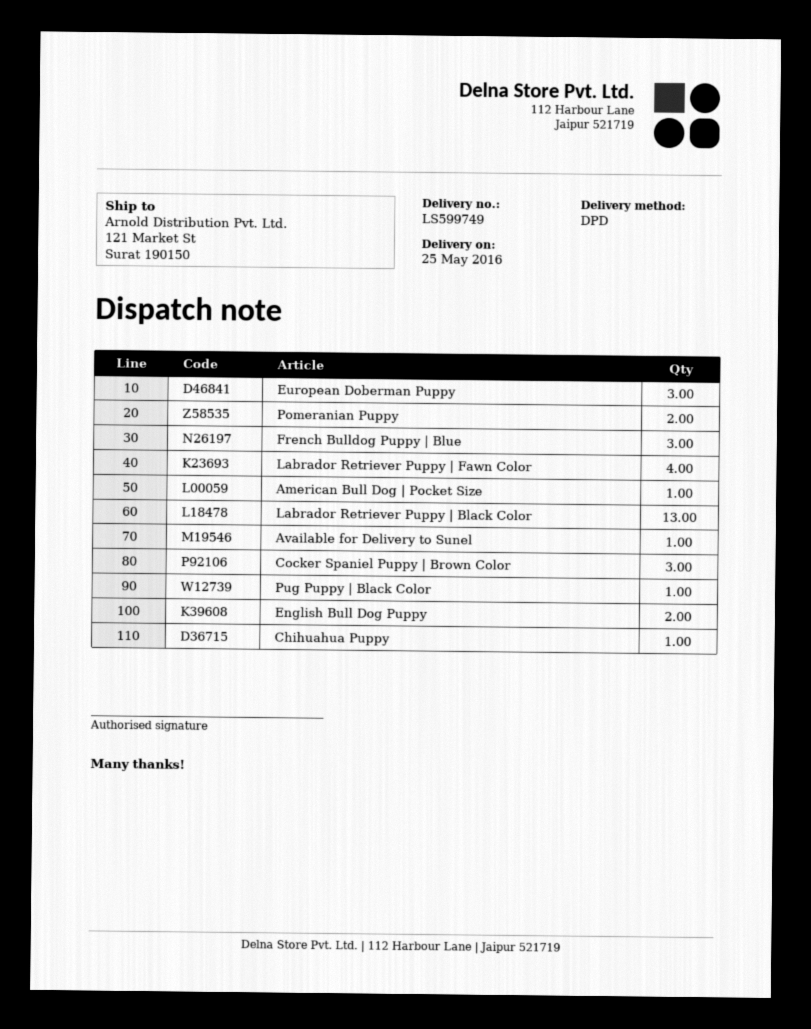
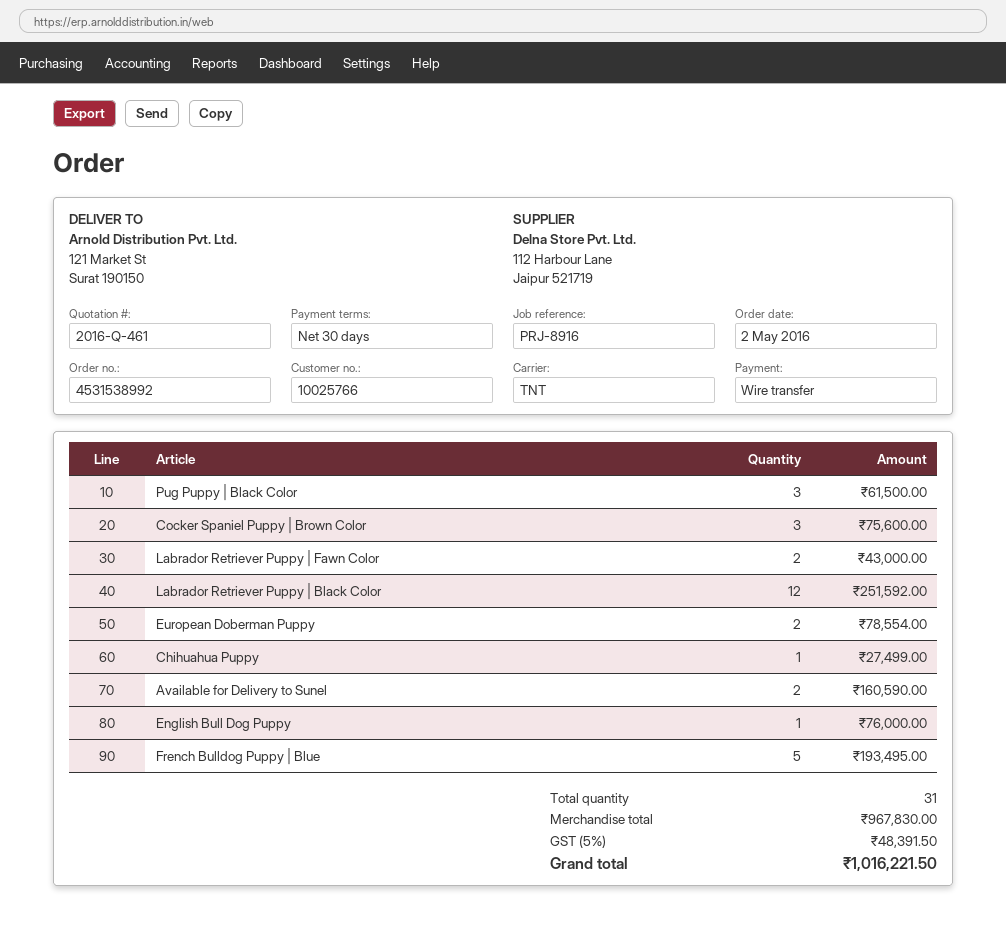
shipping method: DPD -> TNT
European Doberman Puppy: 3 -> 2
Pomeranian Puppy: 2 -> none
French Bulldog Puppy | Blue: 3 -> 5
Labrador Retriever Puppy | Fawn Color: 4 -> 2
American Bull Dog | Pocket Size: 1 -> none
Labrador Retriever Puppy | Black Color: 13 -> 12
Available for Delivery to Sunel: 1 -> 2
Pug Puppy | Black Color: 1 -> 3
English Bull Dog Puppy: 2 -> 1

